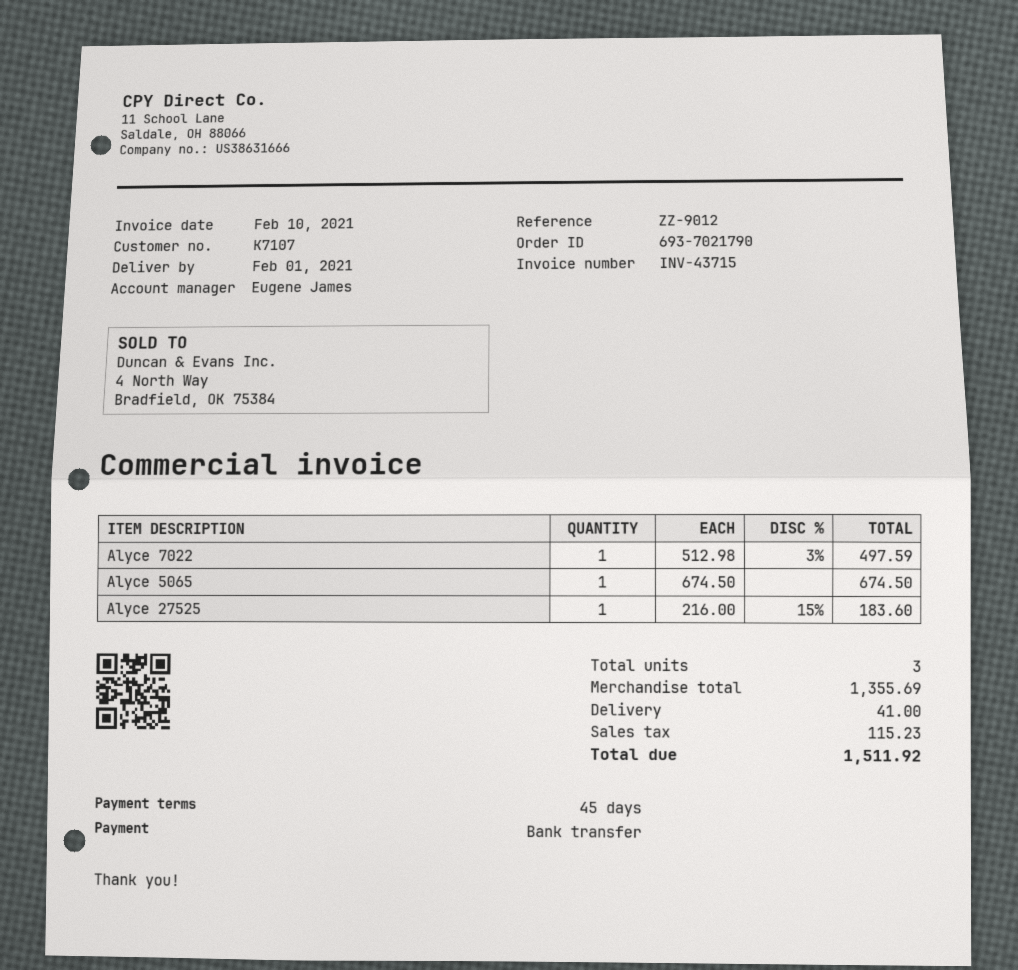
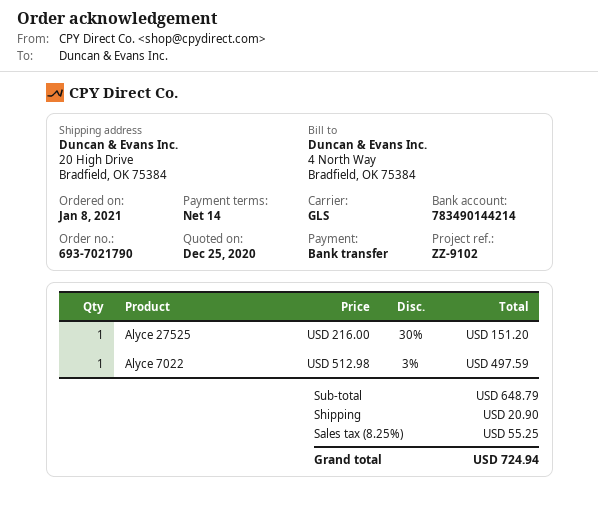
payment terms: 45 days -> 14 days
reference: ZZ-9012 -> ZZ-9102
Alyce 5065: 1 x 674.50 = 674.50 -> none
Alyce 27525: 1 x 216.00 - 15% = 183.60 -> 1 x 216.00 - 30% = 151.20
subtotal: 1355.69 -> 648.79
shipping: 41.00 -> 20.90
tax: 115.23 -> 55.25
total: 1511.92 -> 724.94

